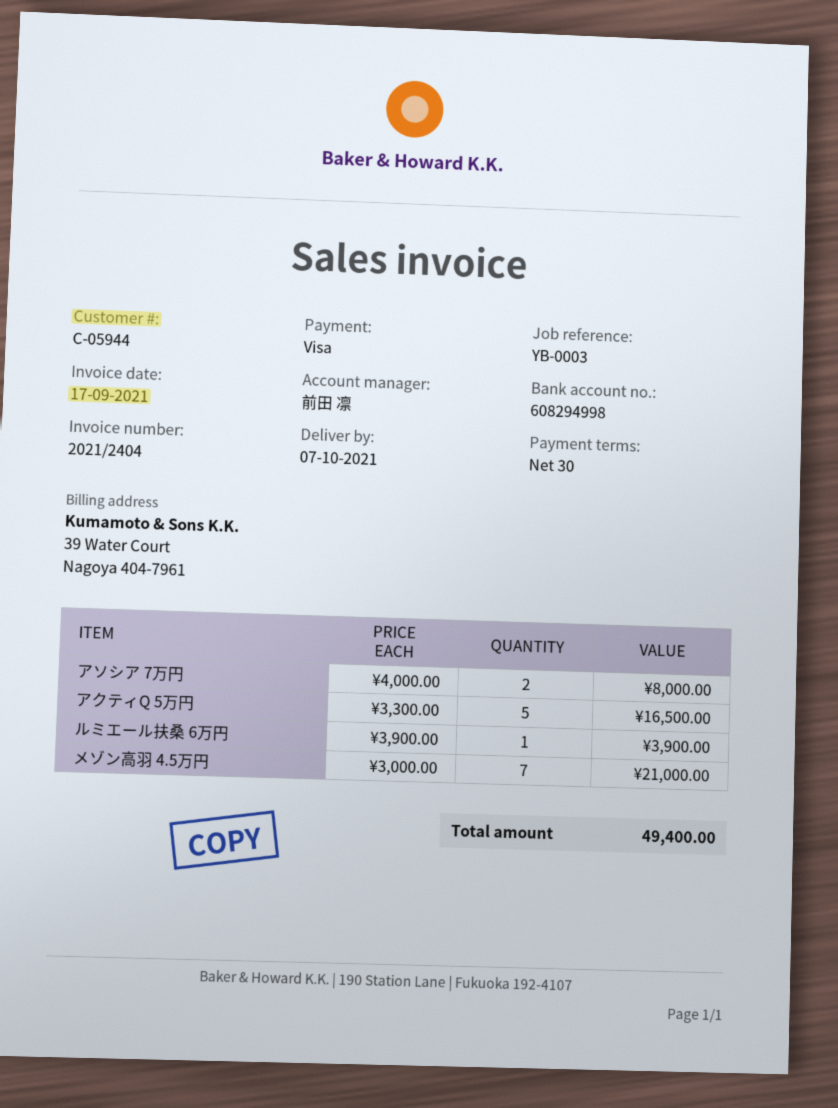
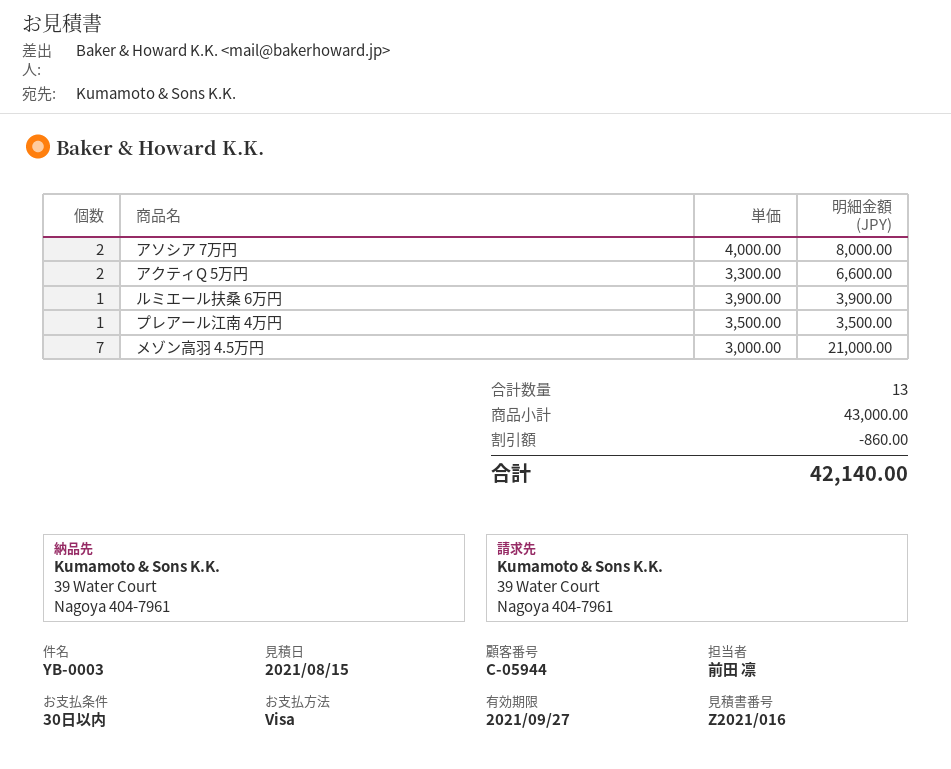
アクティQ 5万円: 5 x 3300.00 = 16500.00 -> 2 x 3300.00 = 6600.00
プレアール江南 4万円: none -> 1 x 3500.00 = 3500.00
discount: none -> 860.00
total: 49400.00 -> 42140.00

